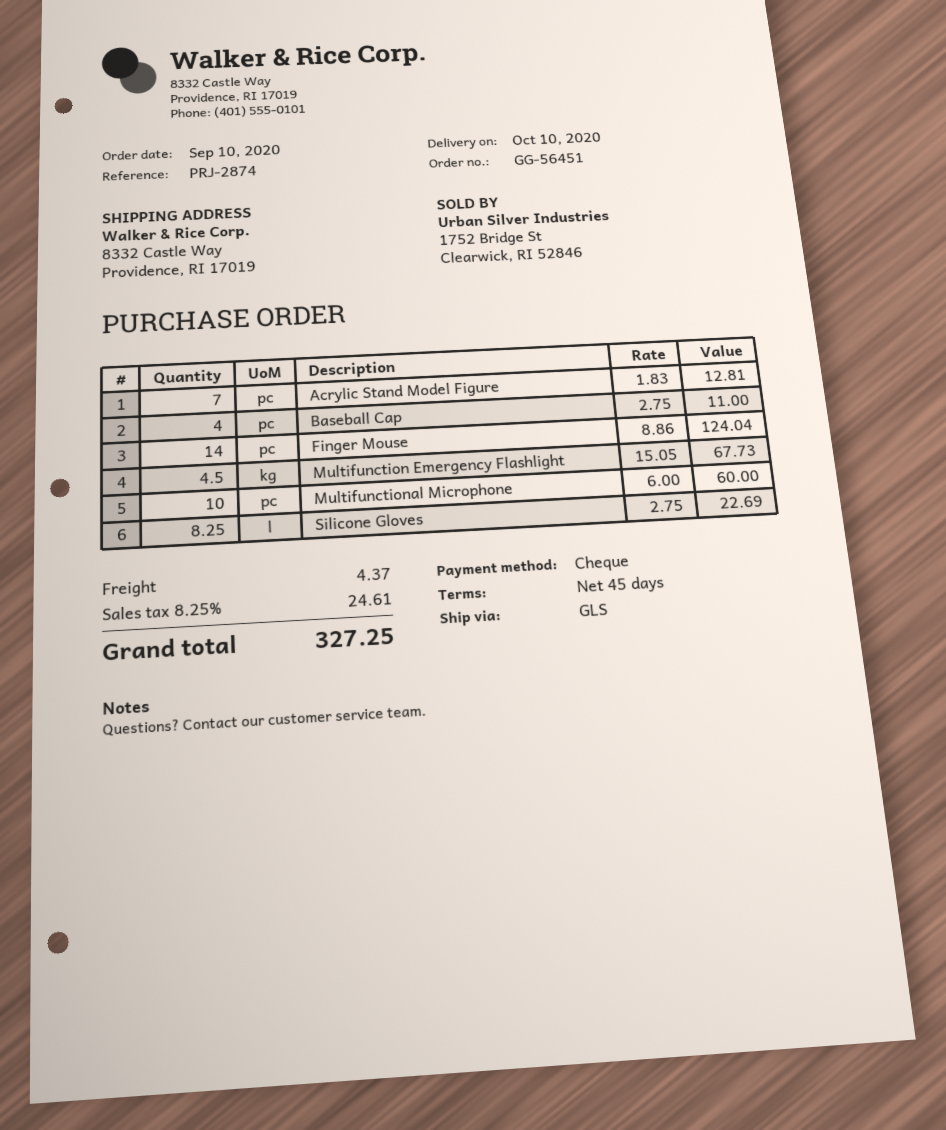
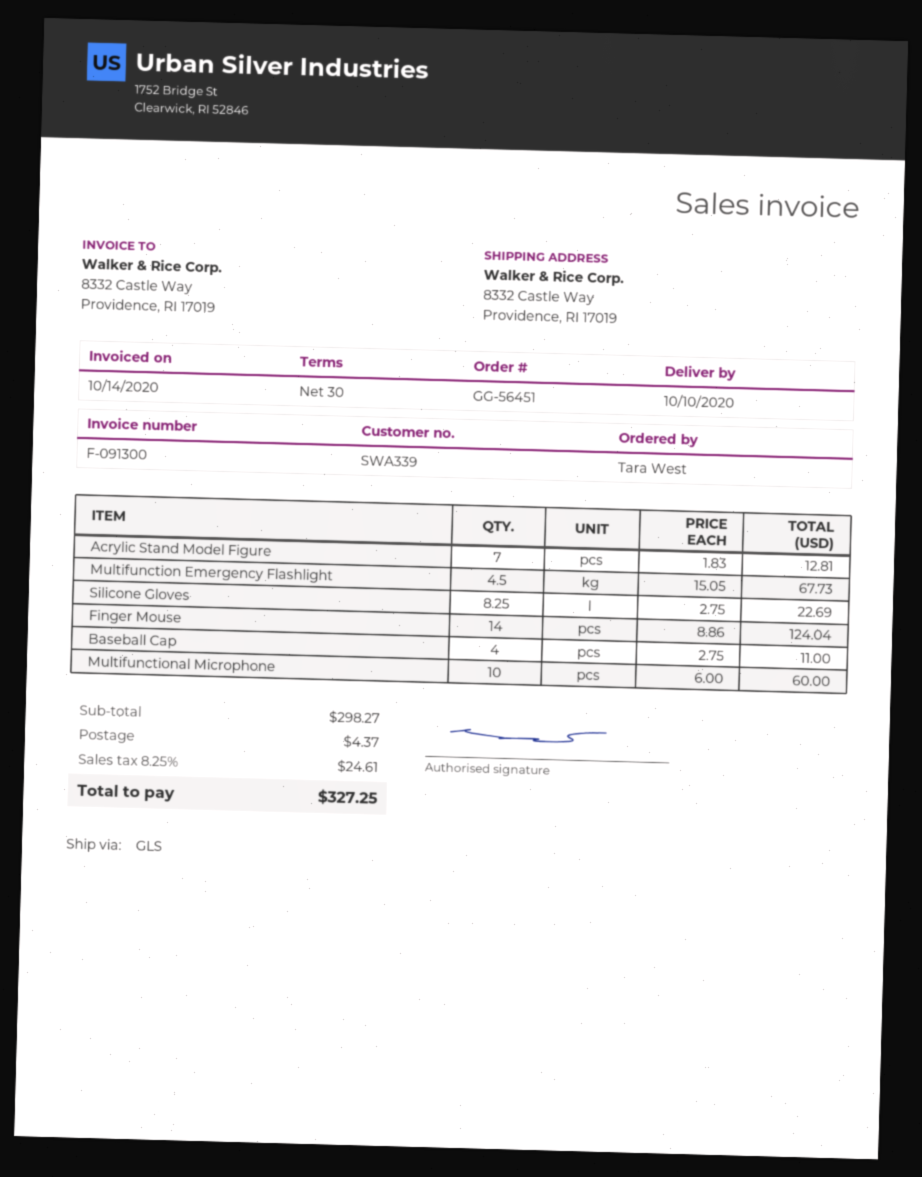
payment terms: 45 days -> 30 days

